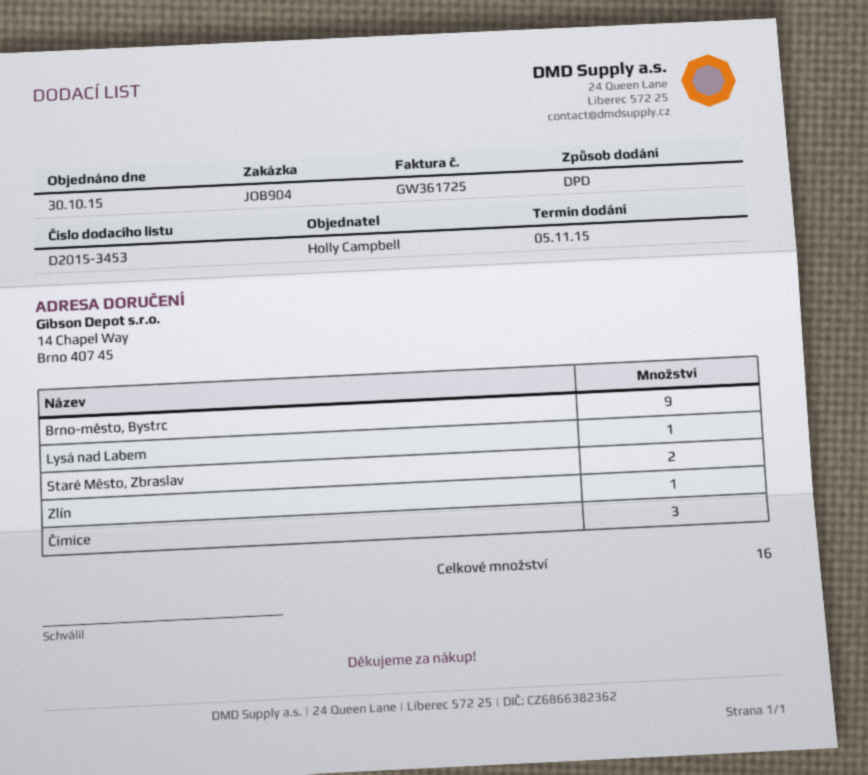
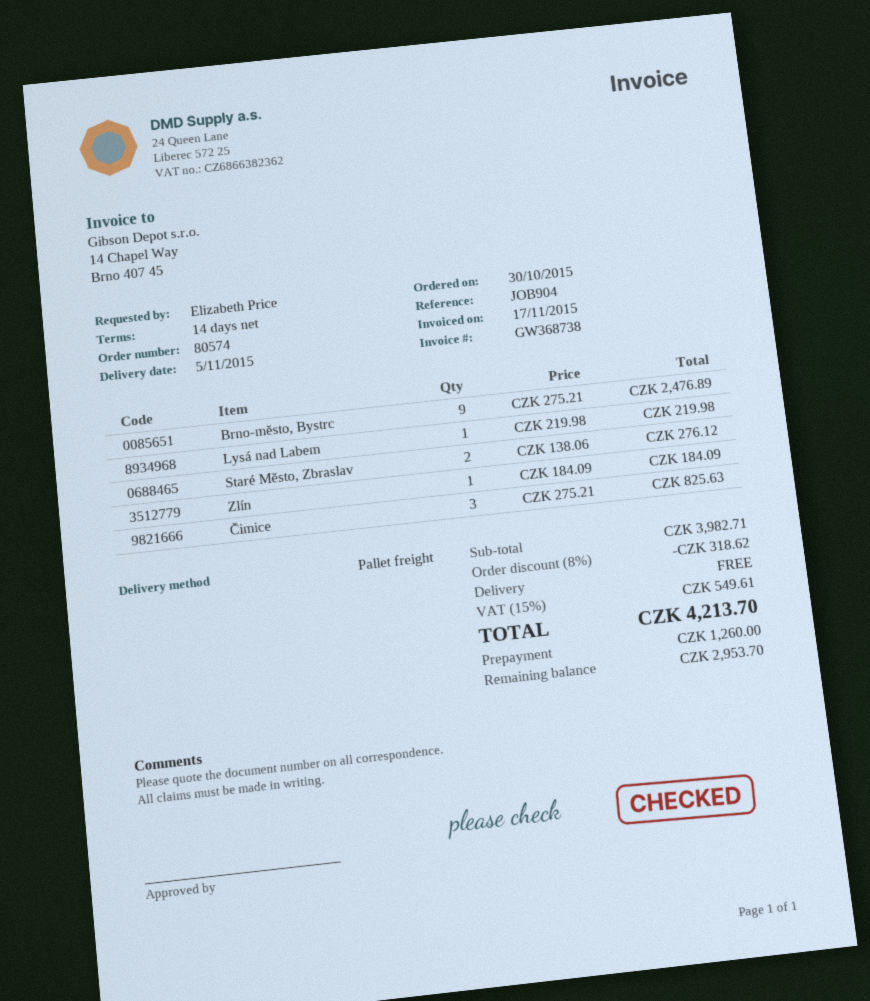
invoice number: GW361725 -> GW368738
ordered by: Holly Campbell -> Elizabeth Price
shipping method: DPD -> pallet freight

